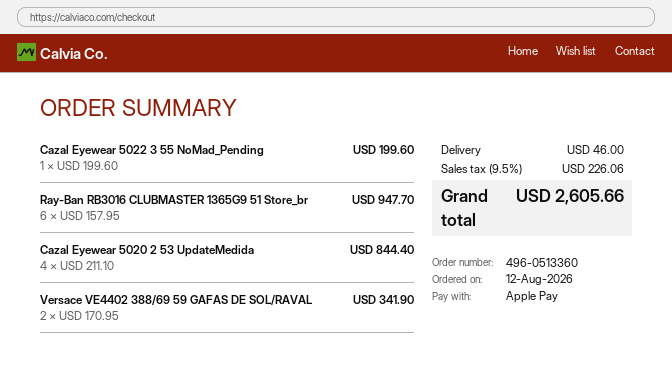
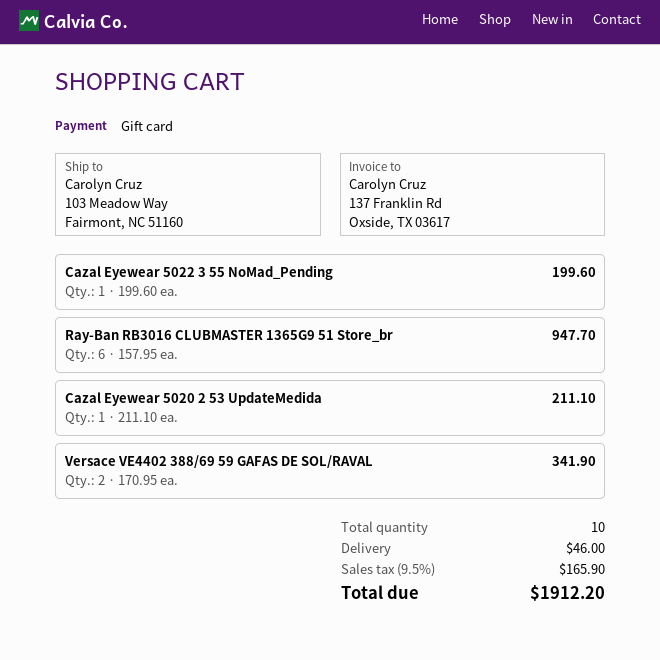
payment method: Apple Pay -> gift card
Cazal Eyewear 5020 2 53 UpdateMedida: 4 x 211.10 = 844.40 -> 1 x 211.10 = 211.10
tax: 9.5% = 226.06 -> 9.5% = 165.90
total: 2605.66 -> 1912.20

